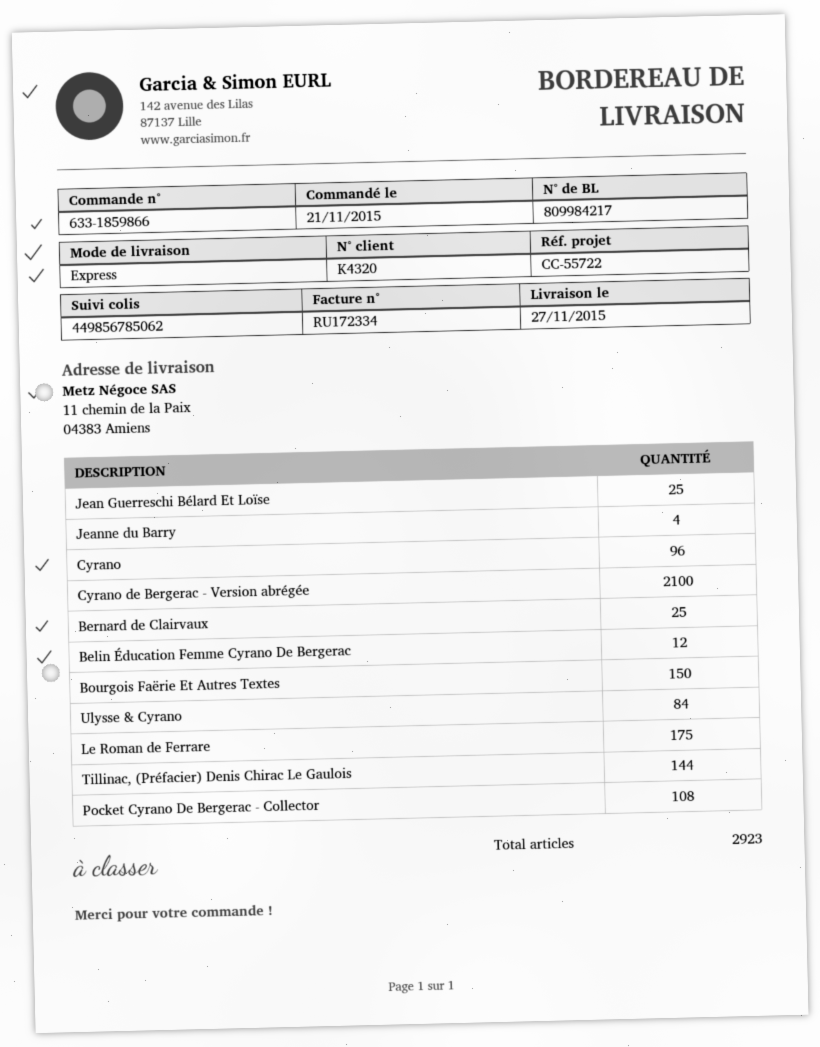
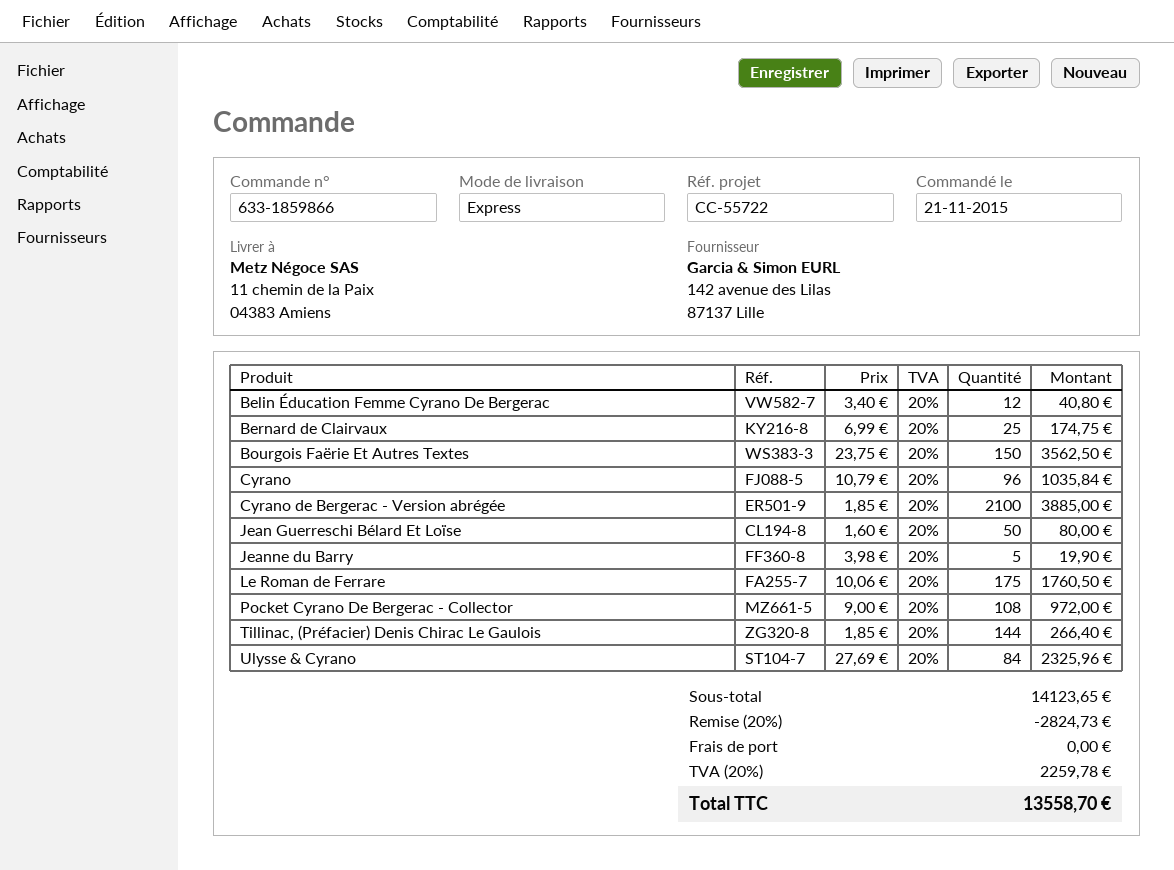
Jean Guerreschi Bélard Et Loïse: 25 -> 50
Jeanne du Barry: 4 -> 5

